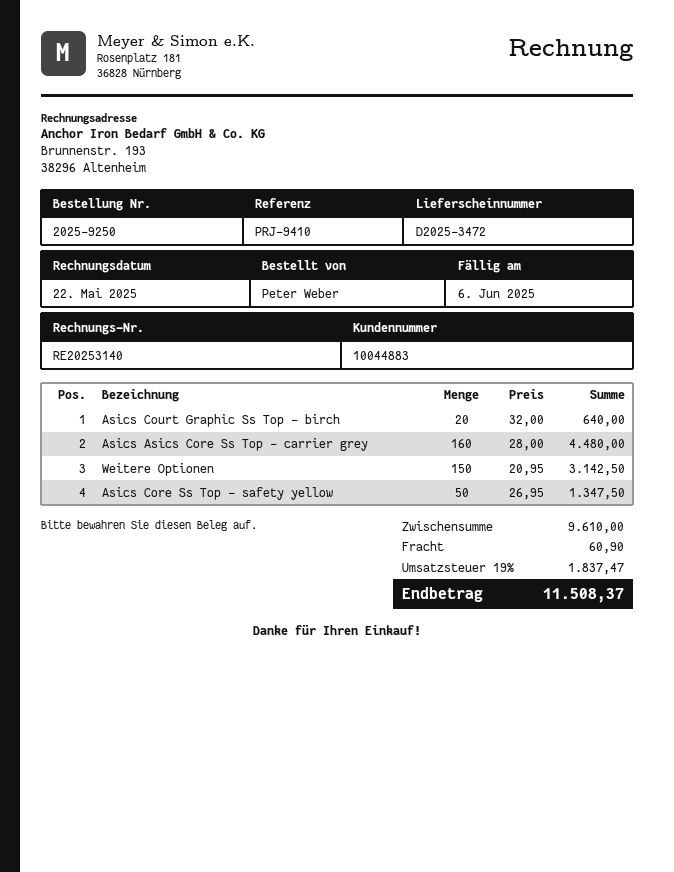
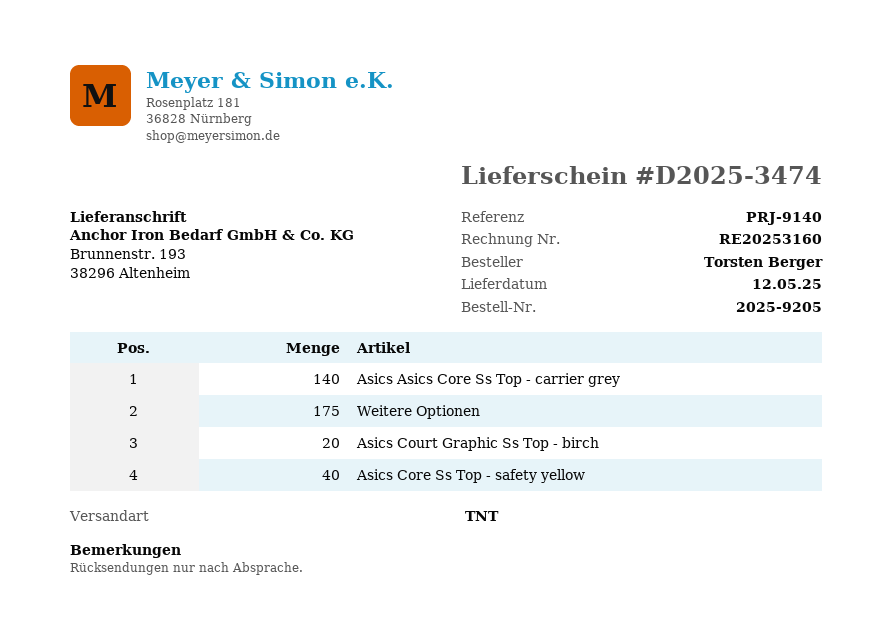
order number: 2025-9250 -> 2025-9205
delivery note number: D2025-3472 -> D2025-3474
invoice number: RE20253140 -> RE20253160
reference: PRJ-9410 -> PRJ-9140
ordered by: Peter Weber -> Torsten Berger
Asics Asics Core Ss Top - carrier grey: 160 -> 140
Weitere Optionen: 150 -> 175
Asics Core Ss Top - safety yellow: 50 -> 40

